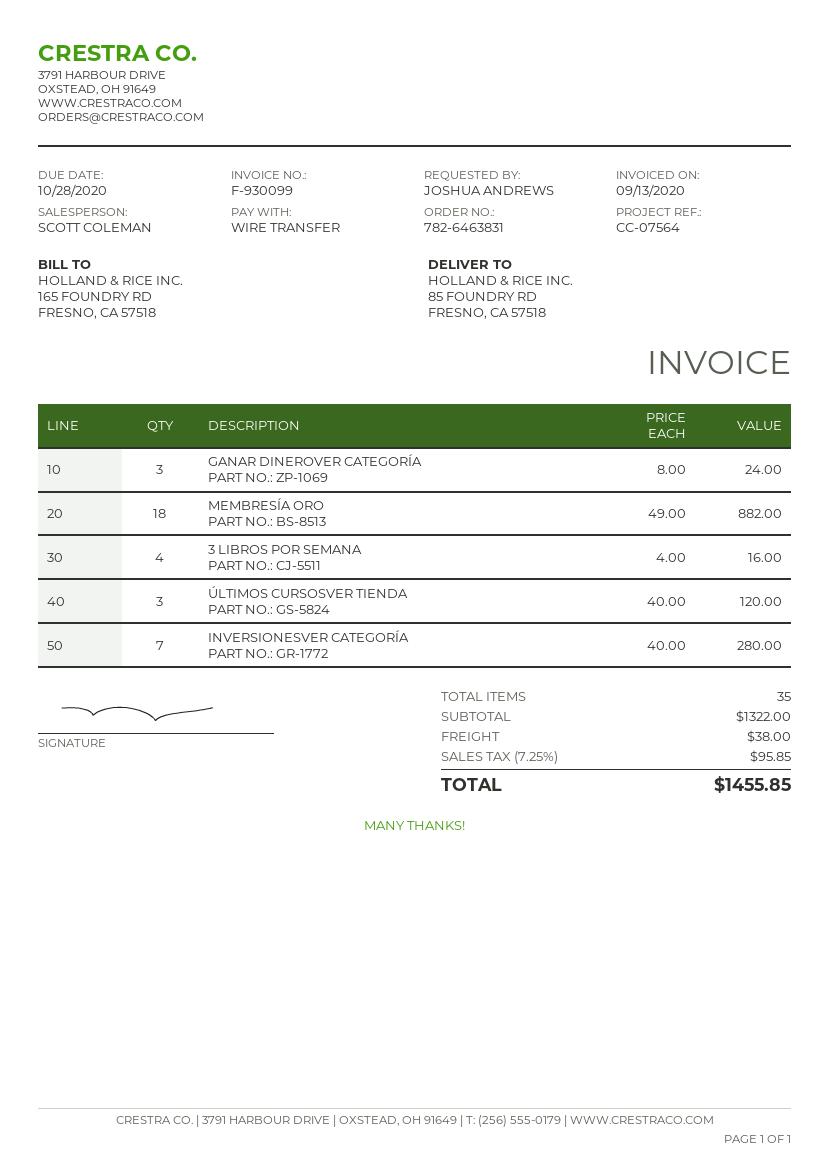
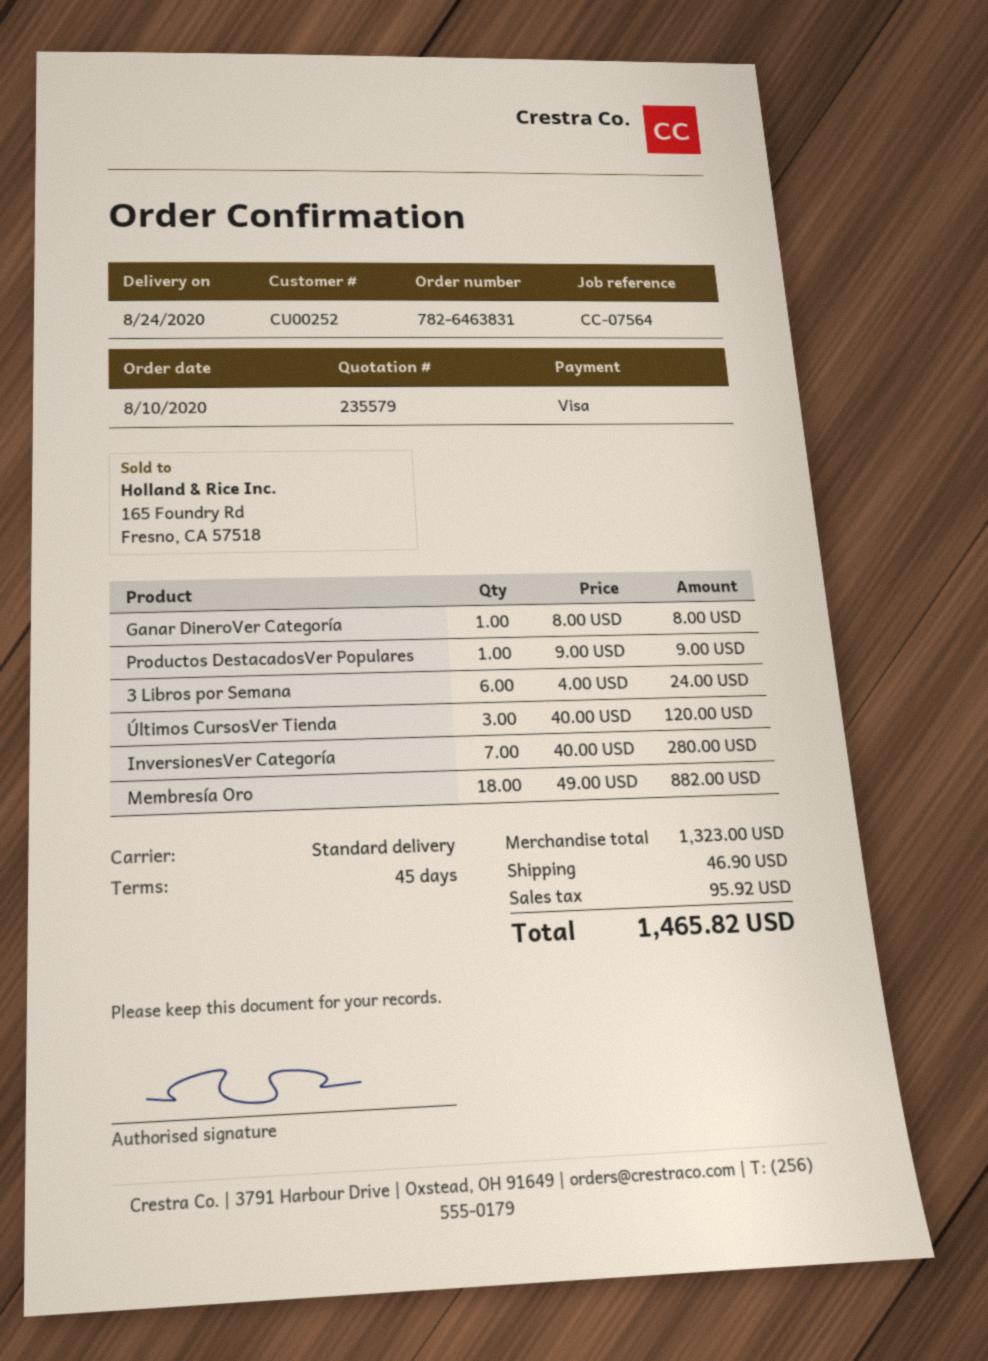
payment method: bank transfer -> Visa
GANAR DINEROVER CATEGORÍA: 3 x 8.00 = 24.00 -> 1 x 8.00 = 8.00
3 LIBROS POR SEMANA: 4 x 4.00 = 16.00 -> 6 x 4.00 = 24.00
Productos DestacadosVer Populares: none -> 1 x 9.00 = 9.00
subtotal: 1322.00 -> 1323.00
shipping: 38.00 -> 46.90
tax: 95.85 -> 95.92
total: 1455.85 -> 1465.82

